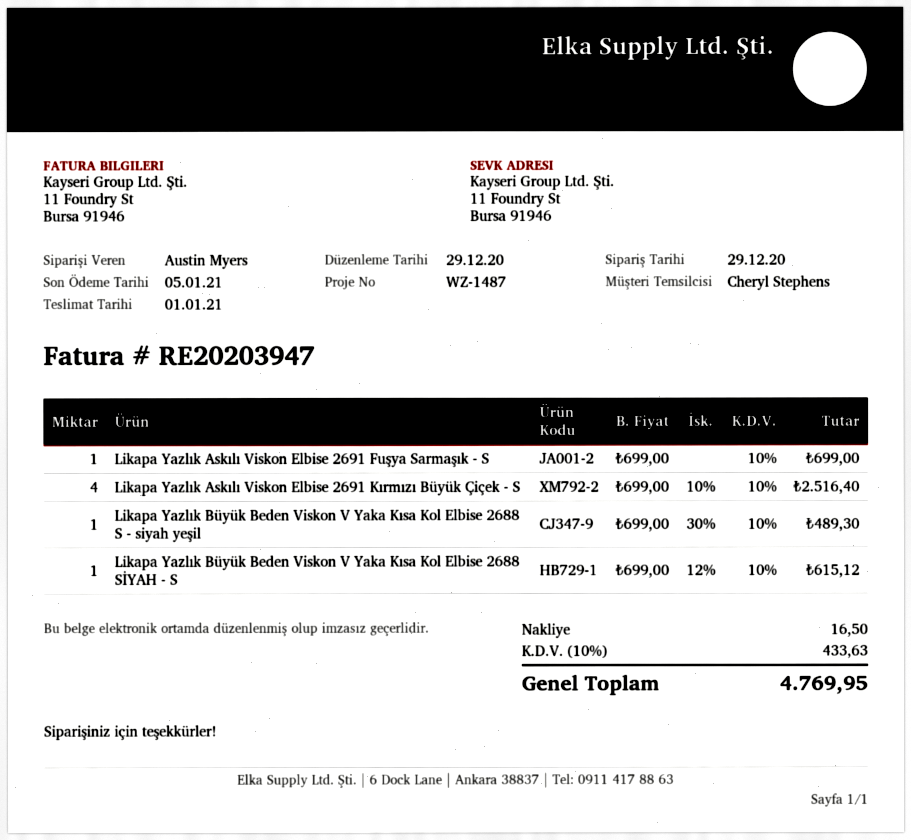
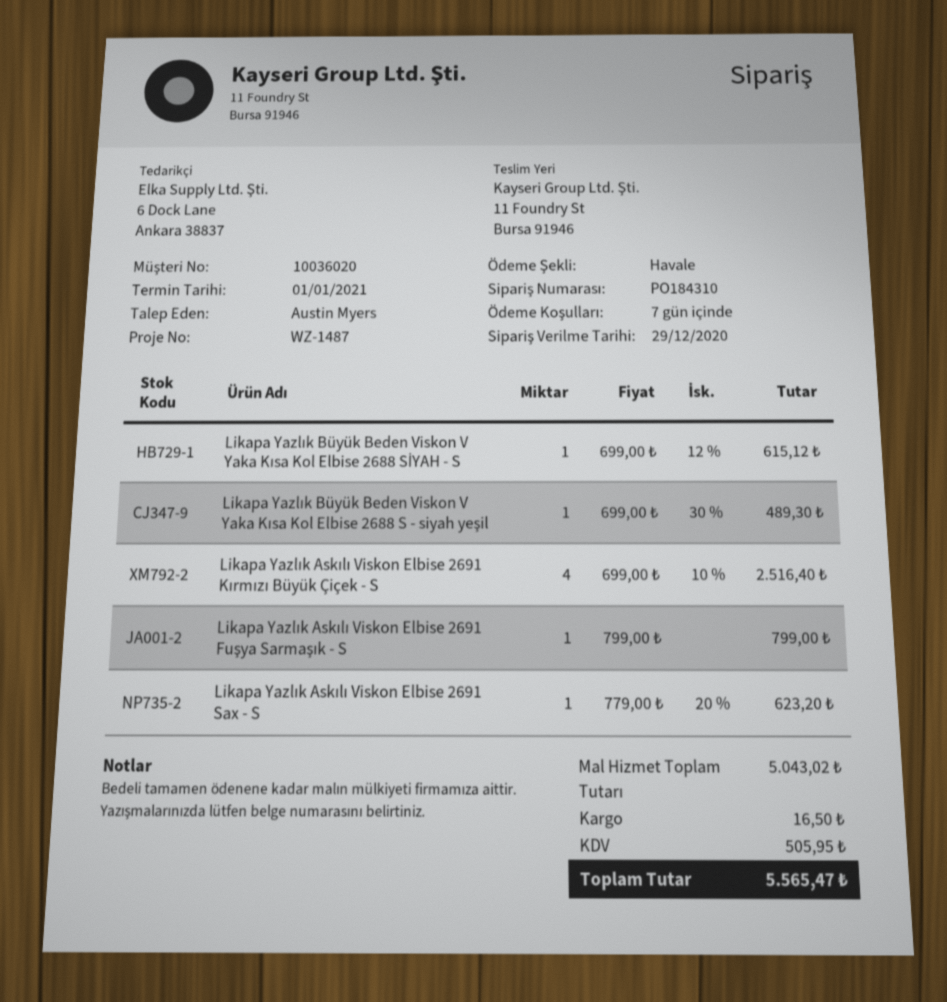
Likapa Yazlık Askılı Viskon Elbise 2691 Fuşya Sarmaşık - S: 1 x 699.00 = 699.00 -> 1 x 799.00 = 799.00
Likapa Yazlık Askılı Viskon Elbise 2691 Sax - S: none -> 1 x 779.00 - 20% = 623.20
tax: 433.63 -> 505.95
total: 4769.95 -> 5565.47

